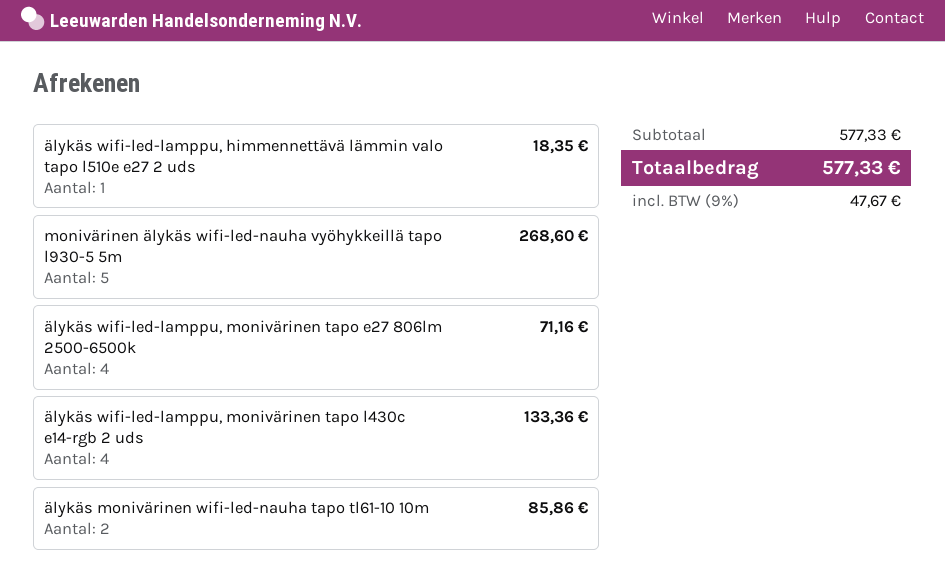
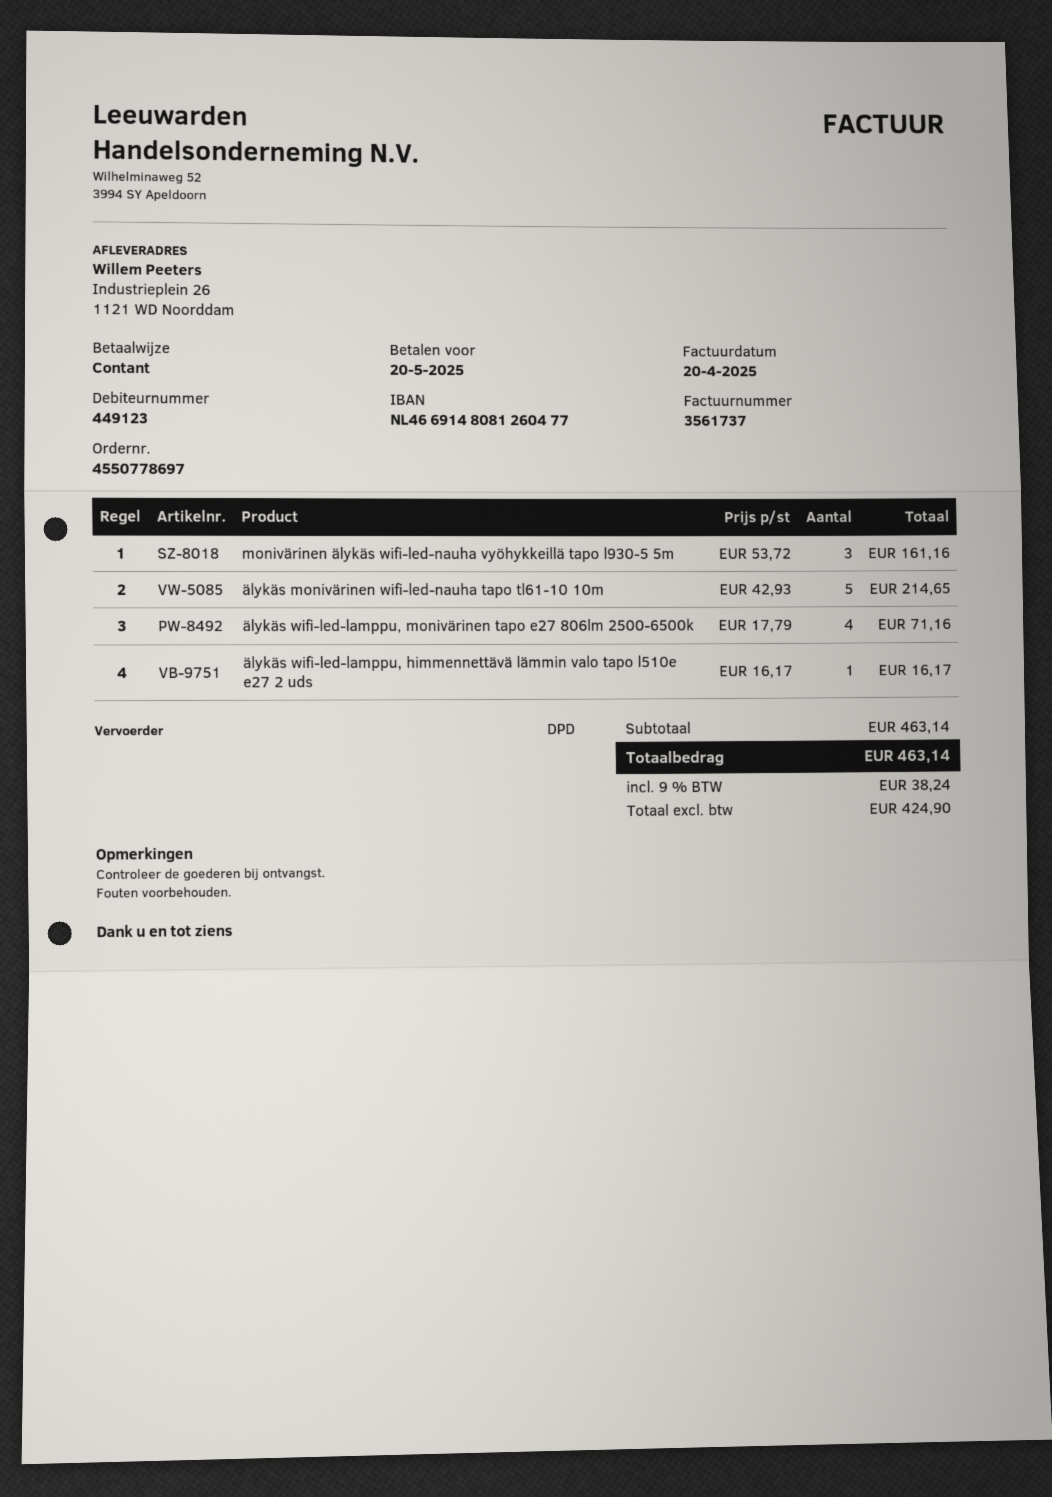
älykäs wifi-led-lamppu, himmennettävä lämmin valo tapo l510e e27 2 uds: 1 for 18.35 -> 1 for 16.17
monivärinen älykäs wifi-led-nauha vyöhykkeillä tapo l930-5 5m: 5 for 268.60 -> 3 for 161.16
älykäs wifi-led-lamppu, monivärinen tapo l430c e14-rgb 2 uds: 4 for 133.36 -> none
älykäs monivärinen wifi-led-nauha tapo tl61-10 10m: 2 for 85.86 -> 5 for 214.65
subtotal: 577.33 -> 463.14
tax: 9% = 47.67 -> 9% = 38.24
total: 577.33 -> 463.14

